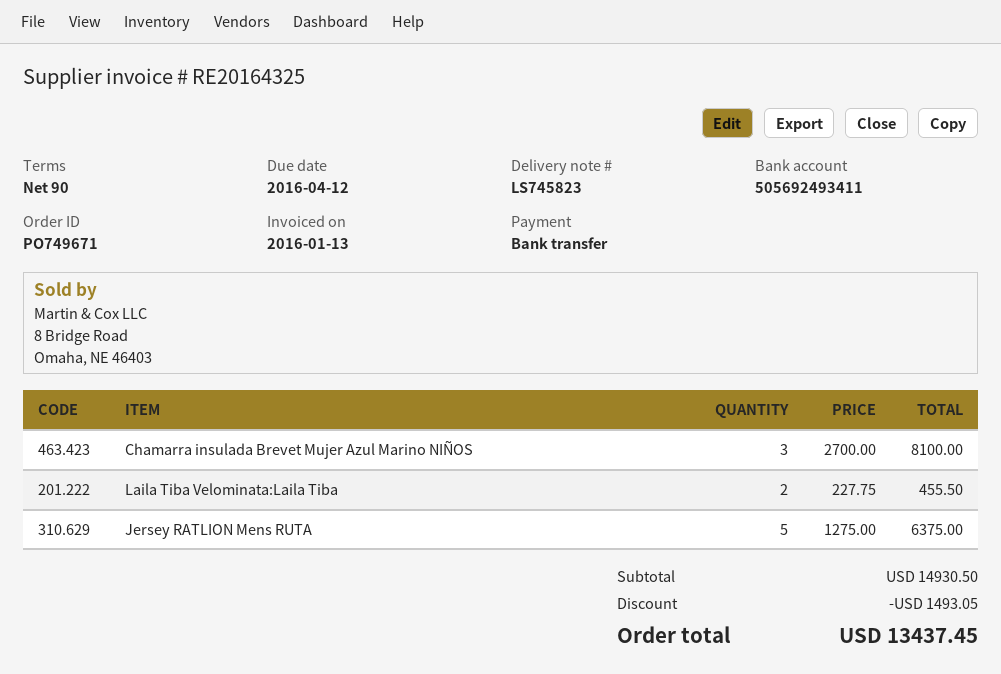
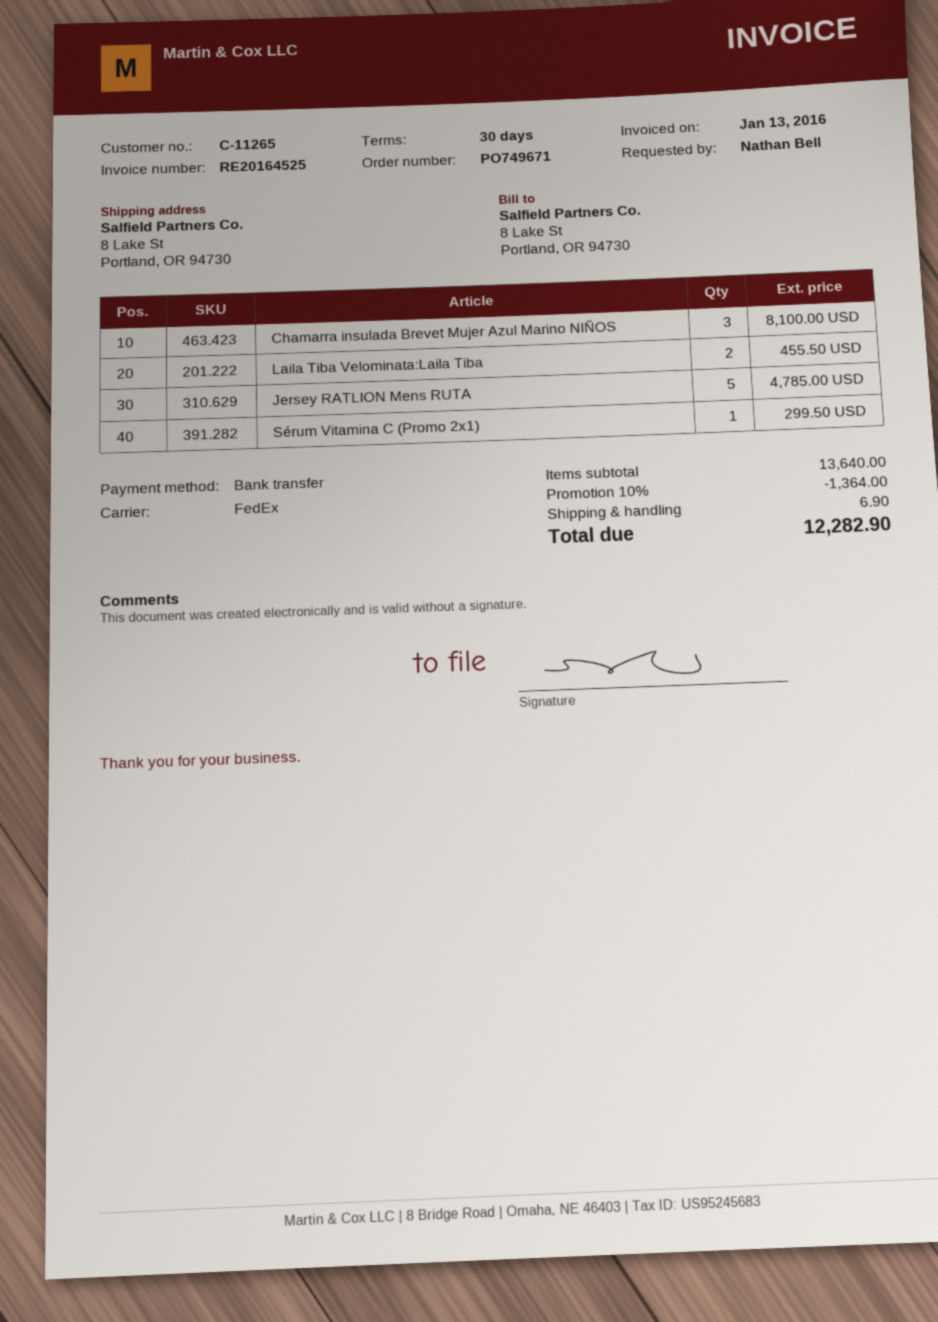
invoice number: RE20164325 -> RE20164525
payment terms: 90 days -> 30 days
Jersey RATLION Mens RUTA: 5 for 6375.00 -> 5 for 4785.00
Sérum Vitamina C (Promo 2x1): none -> 1 for 299.50
subtotal: 14930.50 -> 13640.00
discount: 1493.05 -> 1364.00
shipping: none -> 6.90
total: 13437.45 -> 12282.90

